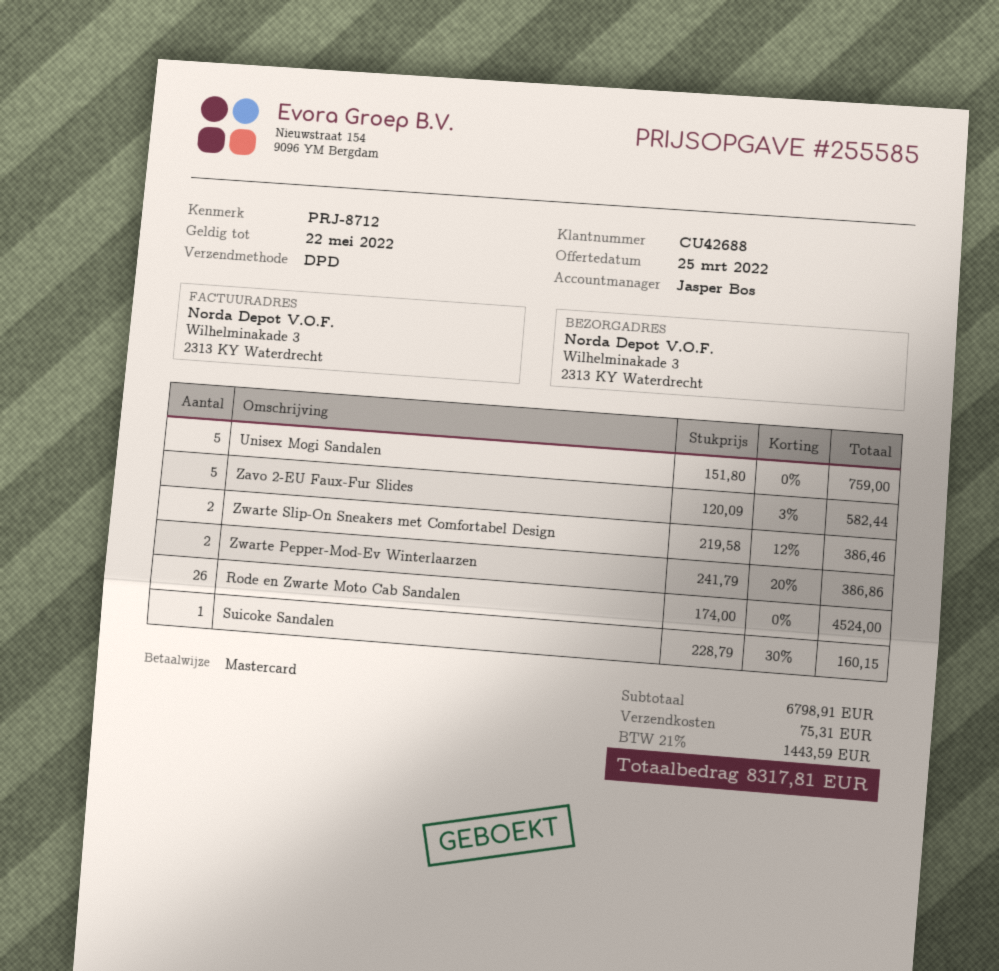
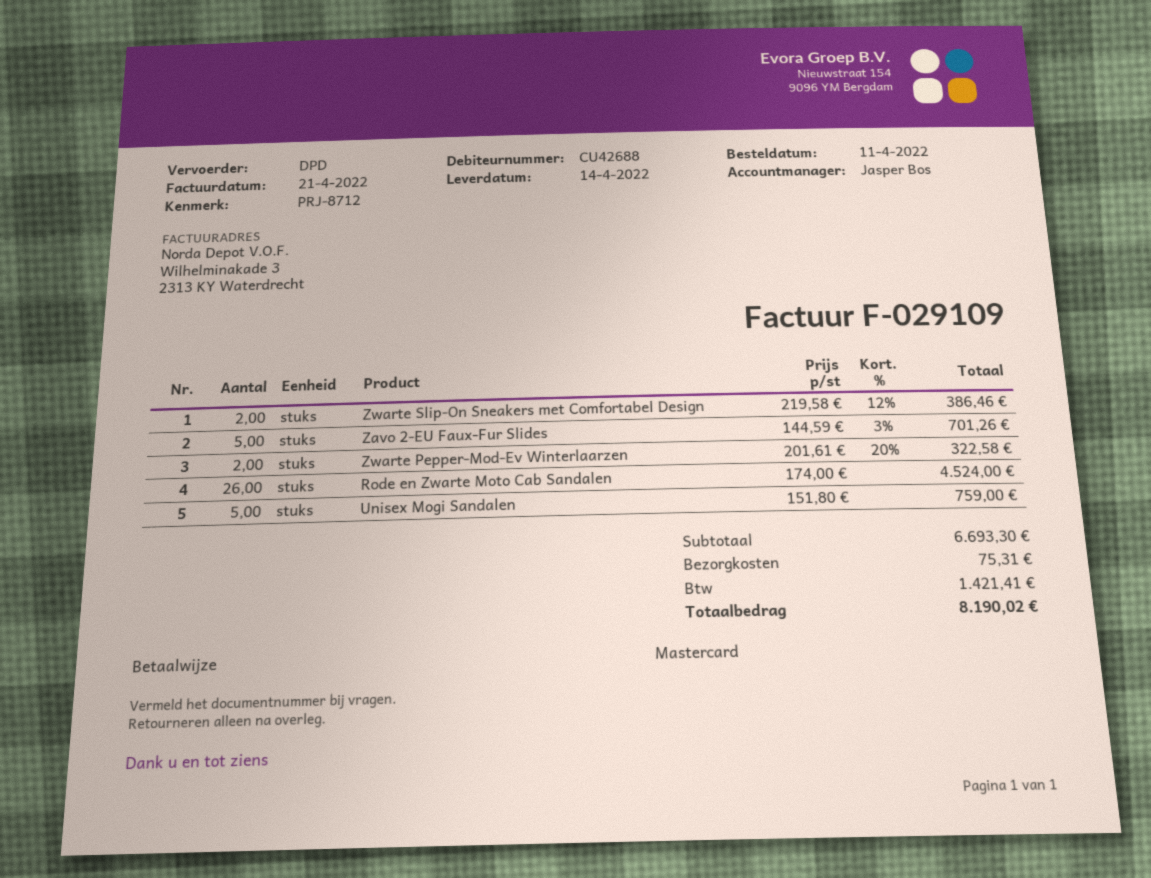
Zavo 2-EU Faux-Fur Slides: 5 x 120.09 - 3% = 582.44 -> 5 x 144.59 - 3% = 701.26
Zwarte Pepper-Mod-Ev Winterlaarzen: 2 x 241.79 - 20% = 386.86 -> 2 x 201.61 - 20% = 322.58
Suicoke Sandalen: 1 x 228.79 - 30% = 160.15 -> none
subtotal: 6798.91 -> 6693.30
tax: 1443.59 -> 1421.41
total: 8317.81 -> 8190.02

